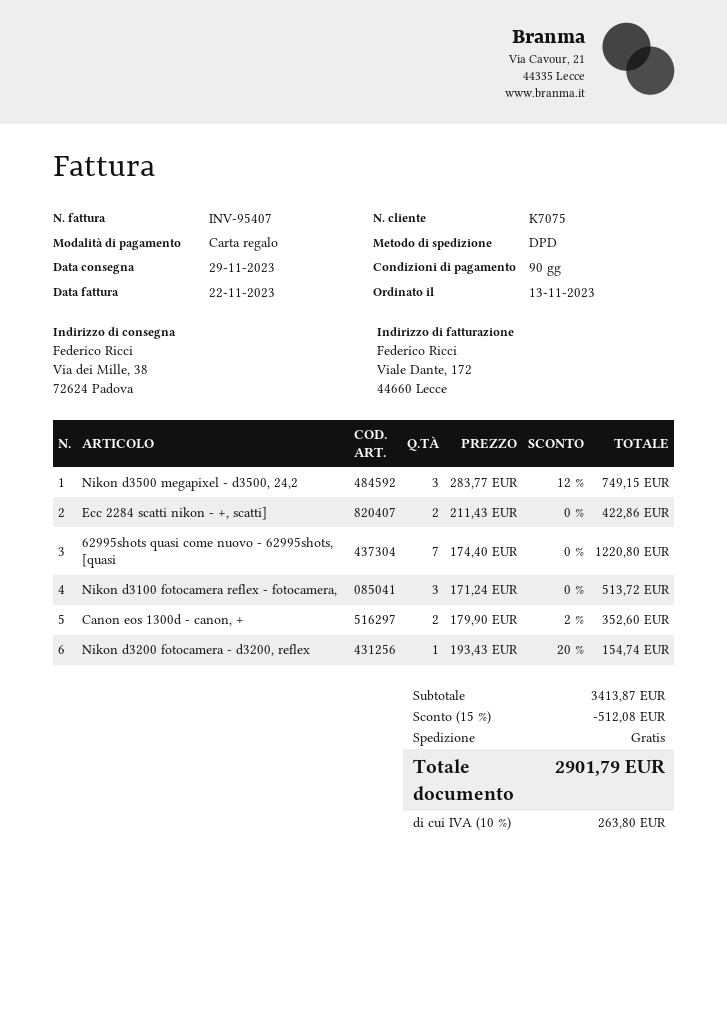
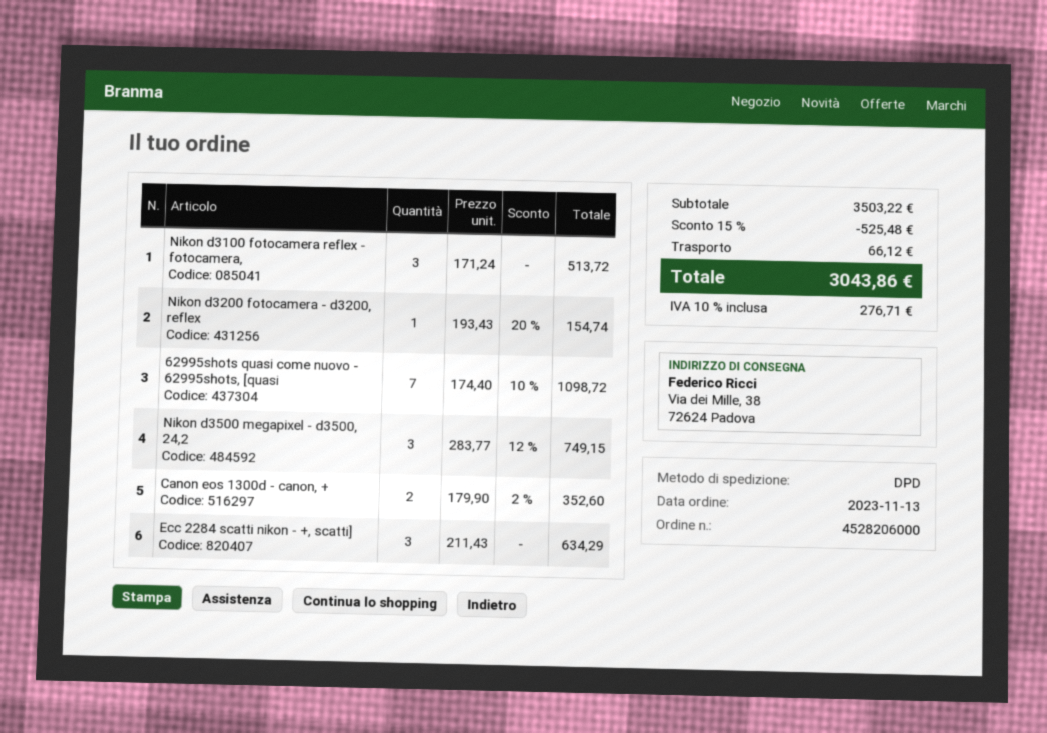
Ecc 2284 scatti nikon - +, scatti]: 2 x 211.43 = 422.86 -> 3 x 211.43 = 634.29
62995shots quasi come nuovo - 62995shots, [quasi: 7 x 174.40 = 1220.80 -> 7 x 174.40 - 10% = 1098.72
subtotal: 3413.87 -> 3503.22
discount: 15% = 512.08 -> 15% = 525.48
shipping: 0.00 -> 66.12
tax: 10% = 263.80 -> 10% = 276.71
total: 2901.79 -> 3043.86

